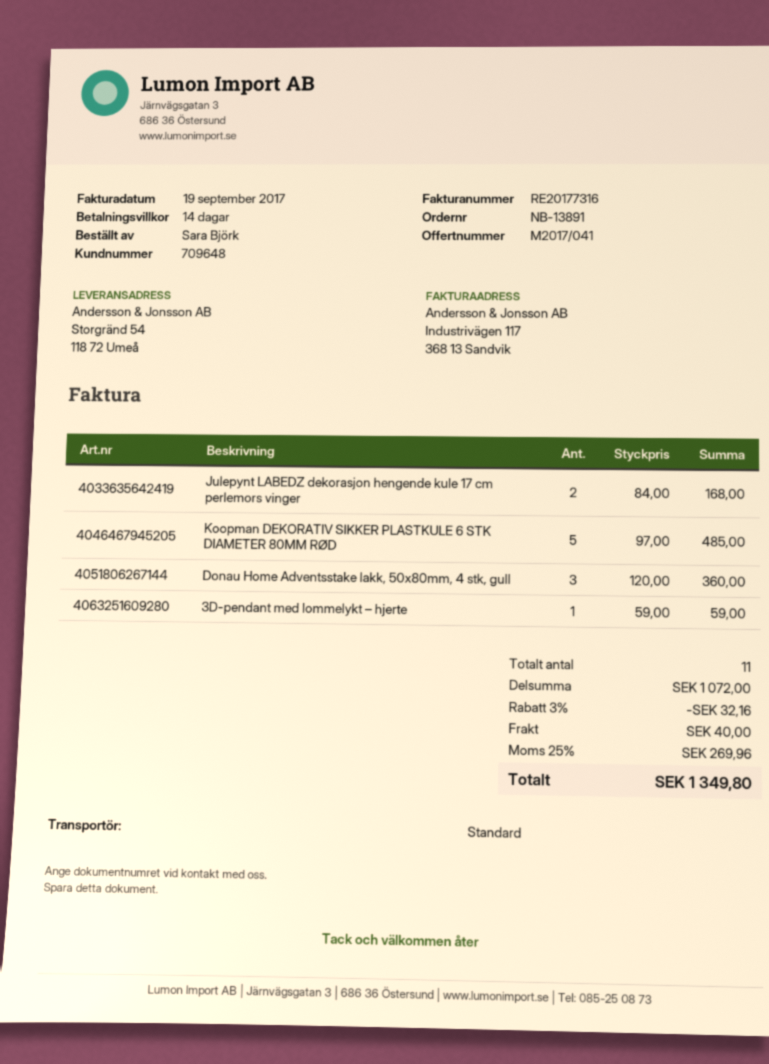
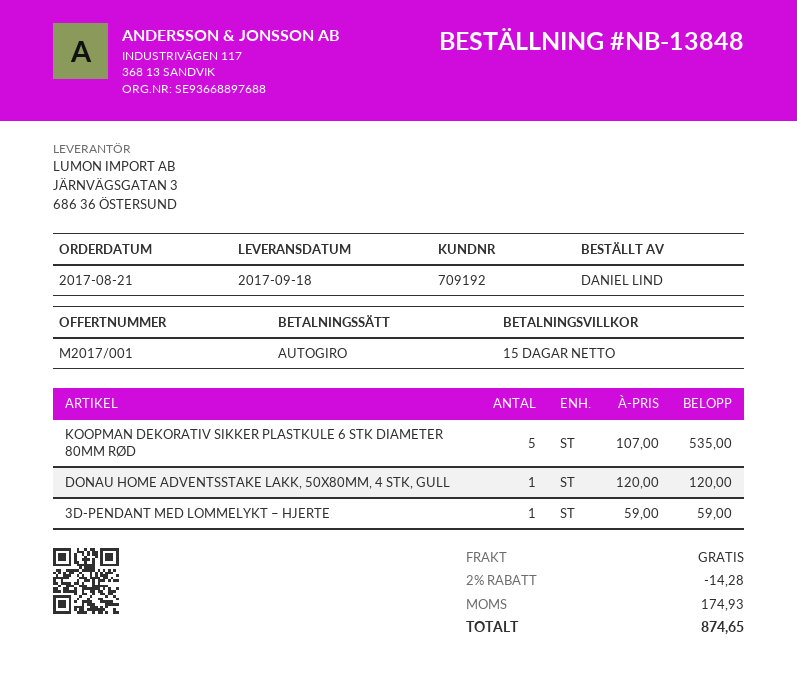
quote number: M2017/041 -> M2017/001
order number: NB-13891 -> NB-13848
payment terms: 14 days -> 15 days
customer number: 709648 -> 709192
ordered by: Sara Björk -> DANIEL LIND
Julepynt LABEDZ dekorasjon hengende kule 17 cm perlemors vinger: 2 x 84.00 = 168.00 -> none
Koopman DEKORATIV SIKKER PLASTKULE 6 STK DIAMETER 80MM RØD: 5 x 97.00 = 485.00 -> 5 x 107.00 = 535.00
Donau Home Adventsstake lakk, 50x80mm, 4 stk, gull: 3 x 120.00 = 360.00 -> 1 x 120.00 = 120.00
discount: 3% = 32.16 -> 2% = 14.28
shipping: 40.00 -> 0.00
tax: 269.96 -> 174.93
total: 1349.80 -> 874.65

